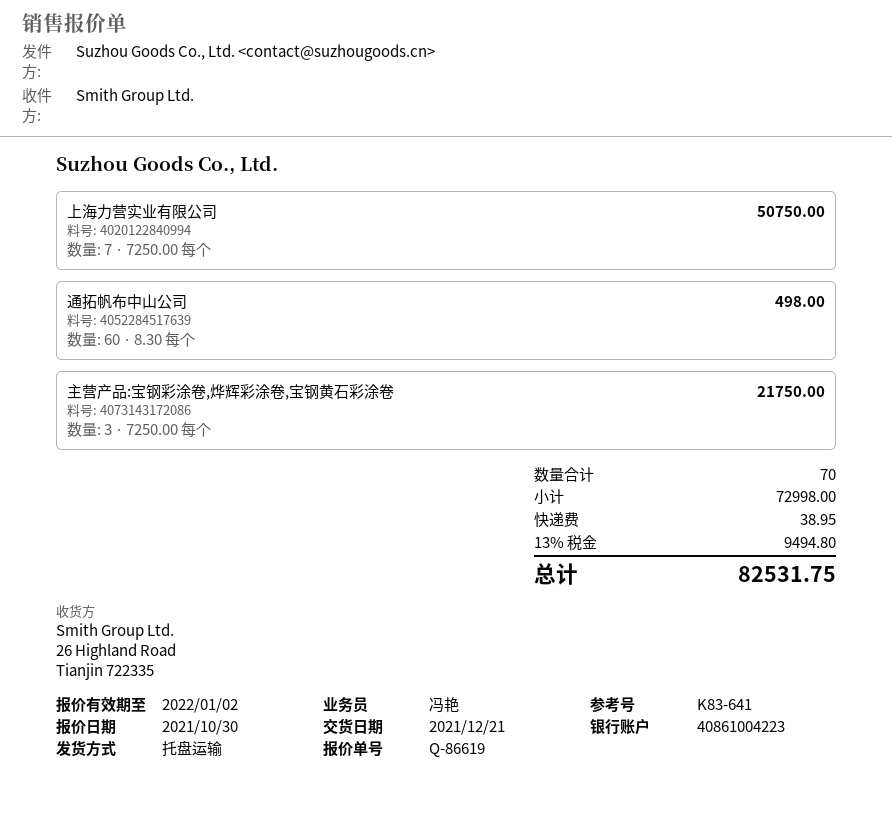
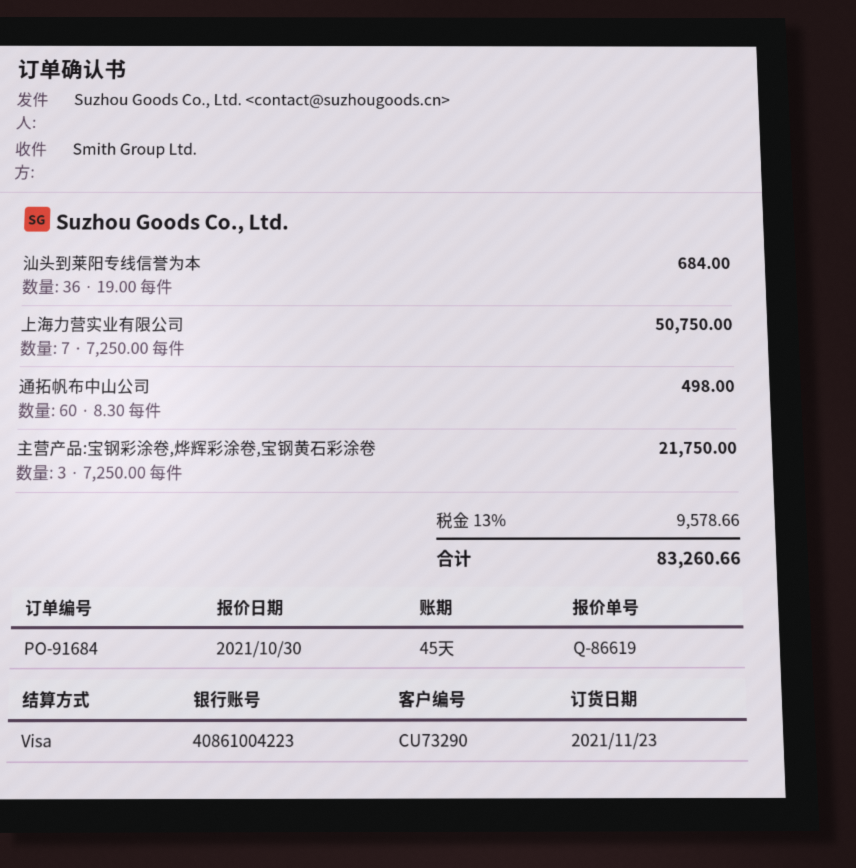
汕头到莱阳专线信誉为本: none -> 36 x 19.00 = 684.00
shipping: 38.95 -> none
tax: 13% = 9494.80 -> 13% = 9578.66
total: 82531.75 -> 83260.66

